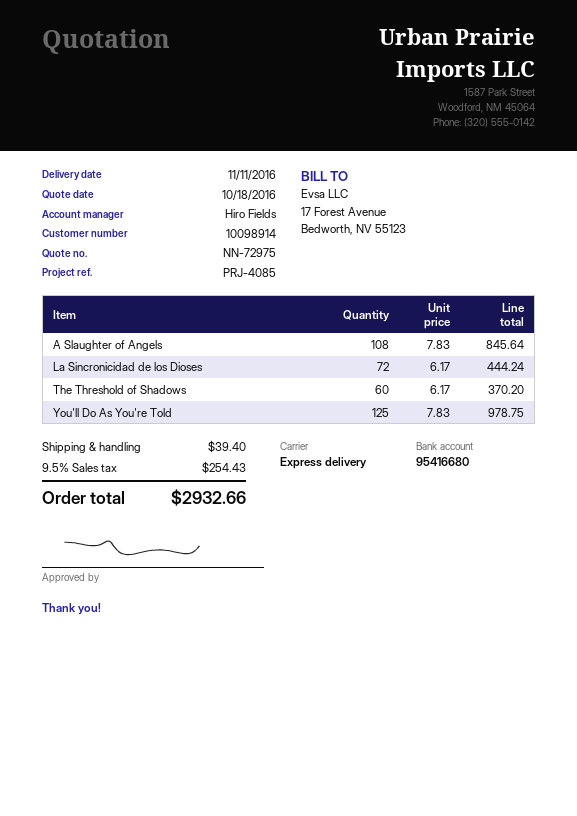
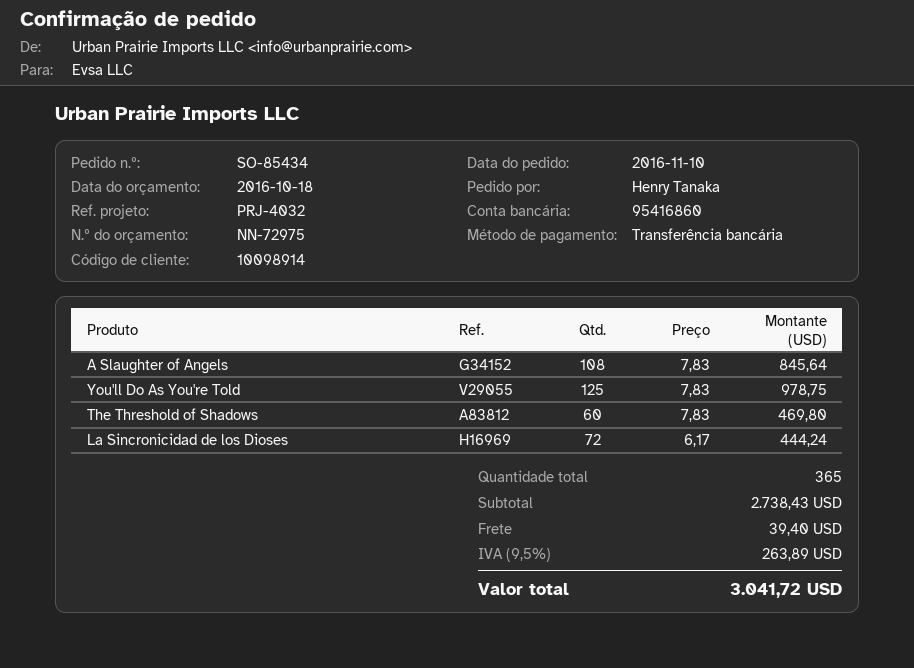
reference: PRJ-4085 -> PRJ-4032
bank account: 95416680 -> 95416860
The Threshold of Shadows: 60 x 6.17 = 370.20 -> 60 x 7.83 = 469.80
tax: 9.5% = 254.43 -> 9.5% = 263.89
total: 2932.66 -> 3041.72

